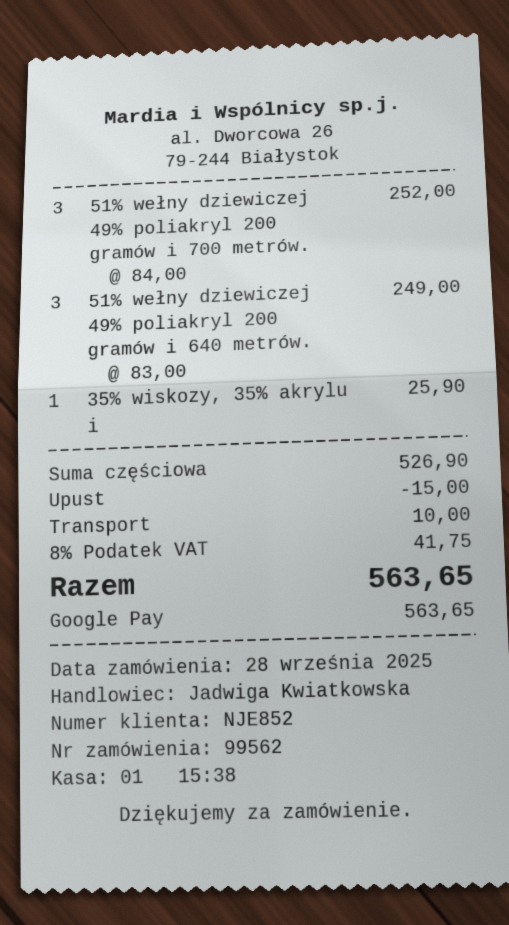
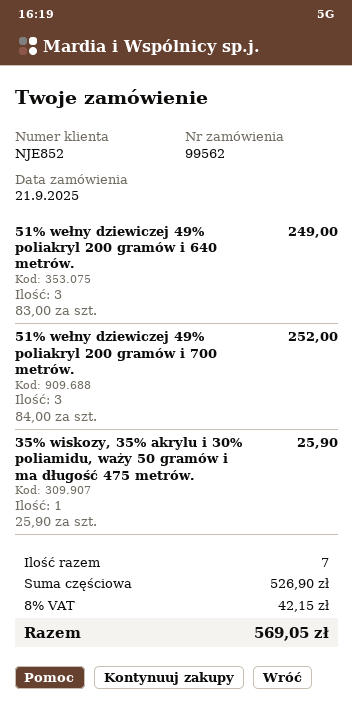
order date: 2025-09-28 -> 2025-09-21
discount: 15.00 -> none
shipping: 10.00 -> none
tax: 8% = 41.75 -> 8% = 42.15
total: 563.65 -> 569.05

